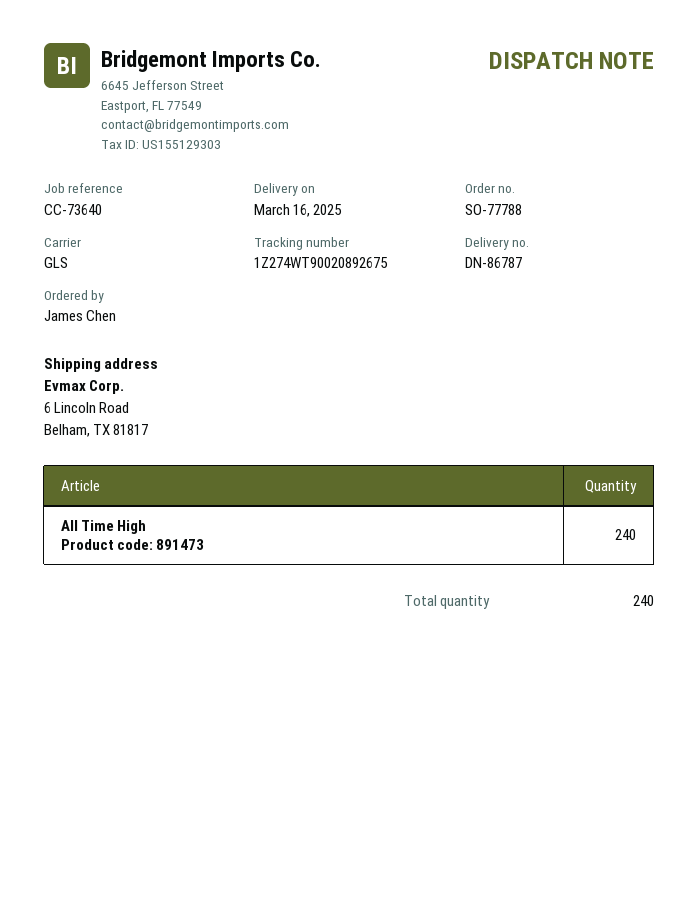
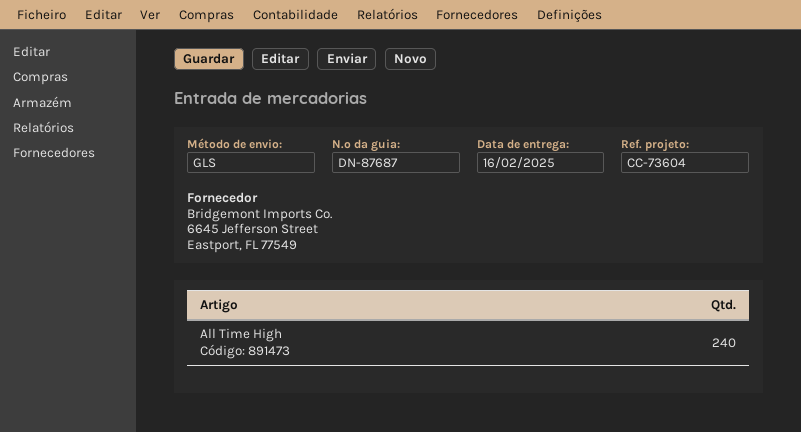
delivery note number: DN-86787 -> DN-87687
delivery date: 2025-03-16 -> 2025-02-16
reference: CC-73640 -> CC-73604

